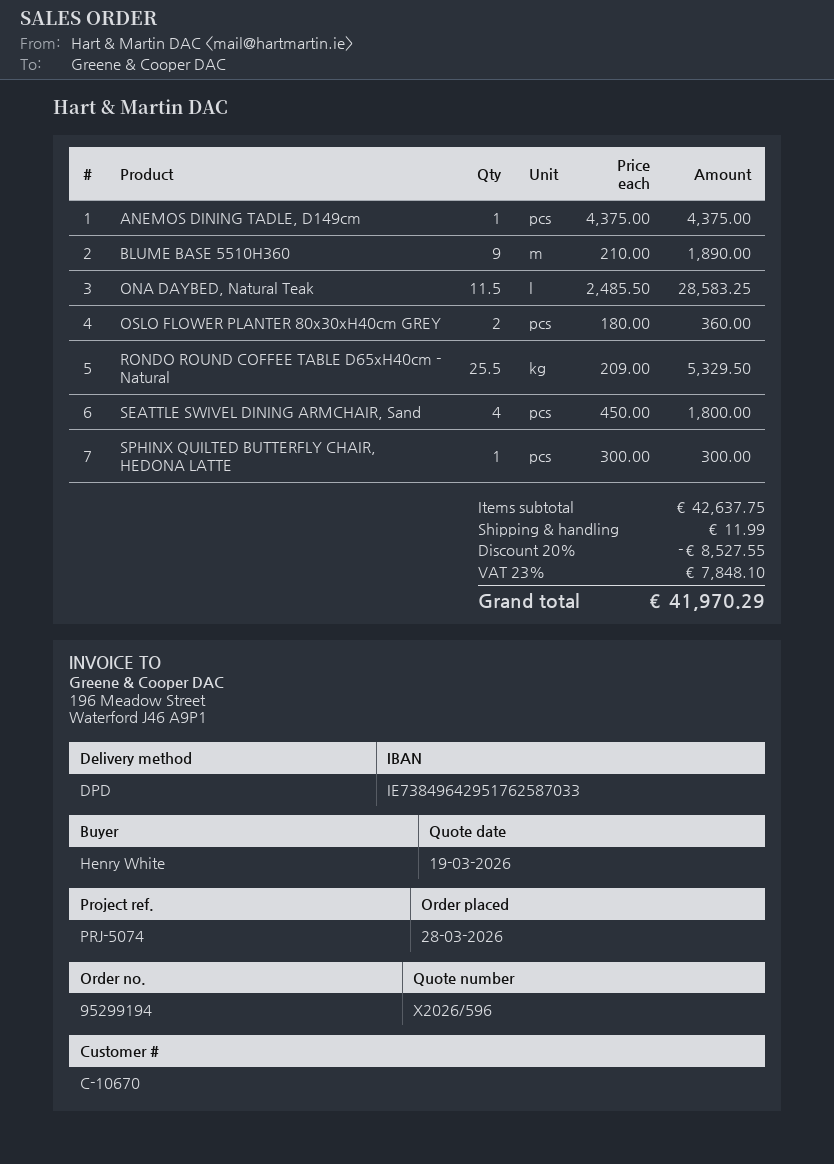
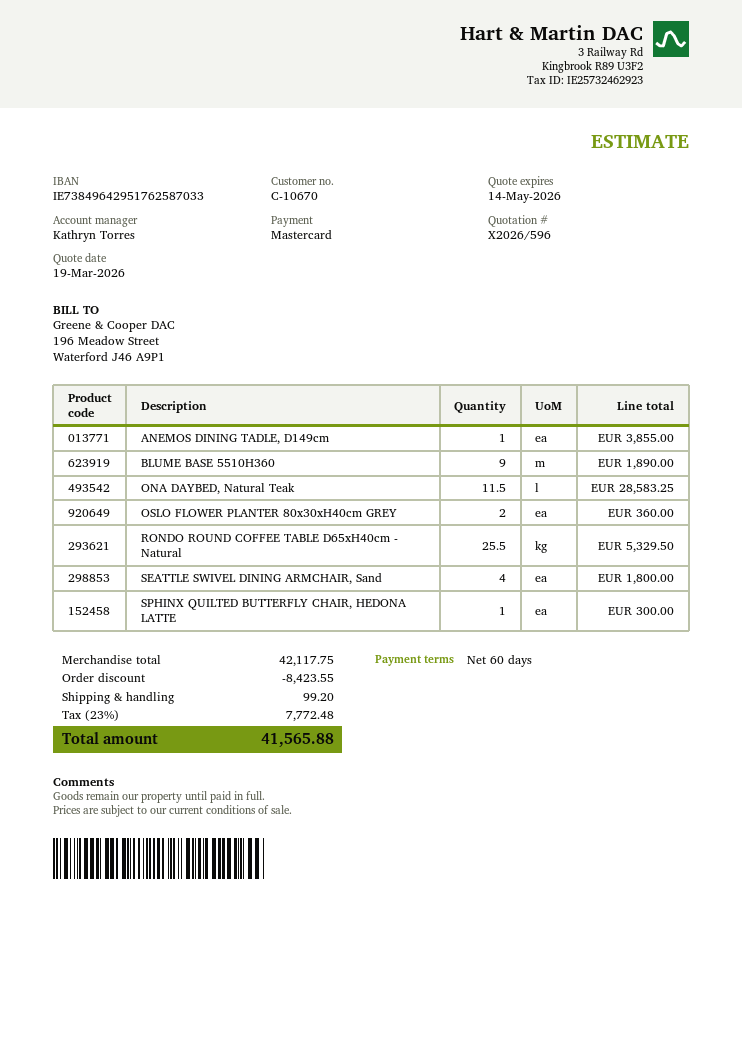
ANEMOS DINING TADLE, D149cm: 1 for 4375.00 -> 1 for 3855.00
subtotal: 42637.75 -> 42117.75
discount: 8527.55 -> 8423.55
shipping: 11.99 -> 99.20
tax: 23% = 7848.10 -> 23% = 7772.48
total: 41970.29 -> 41565.88

